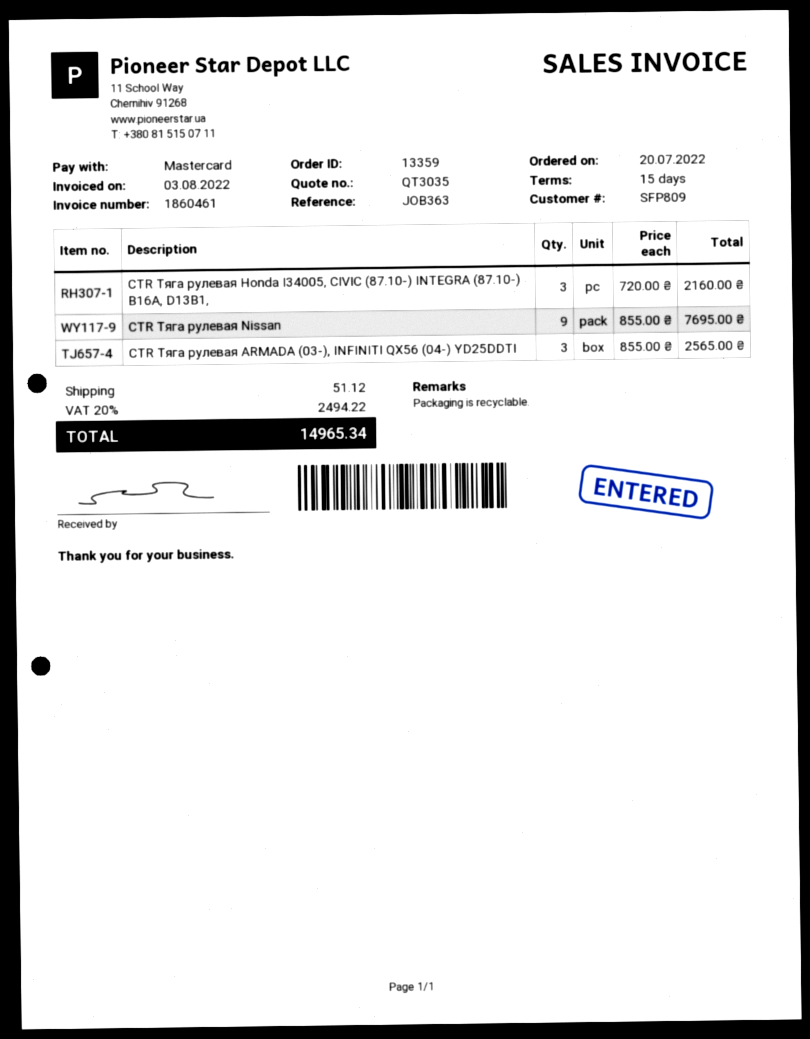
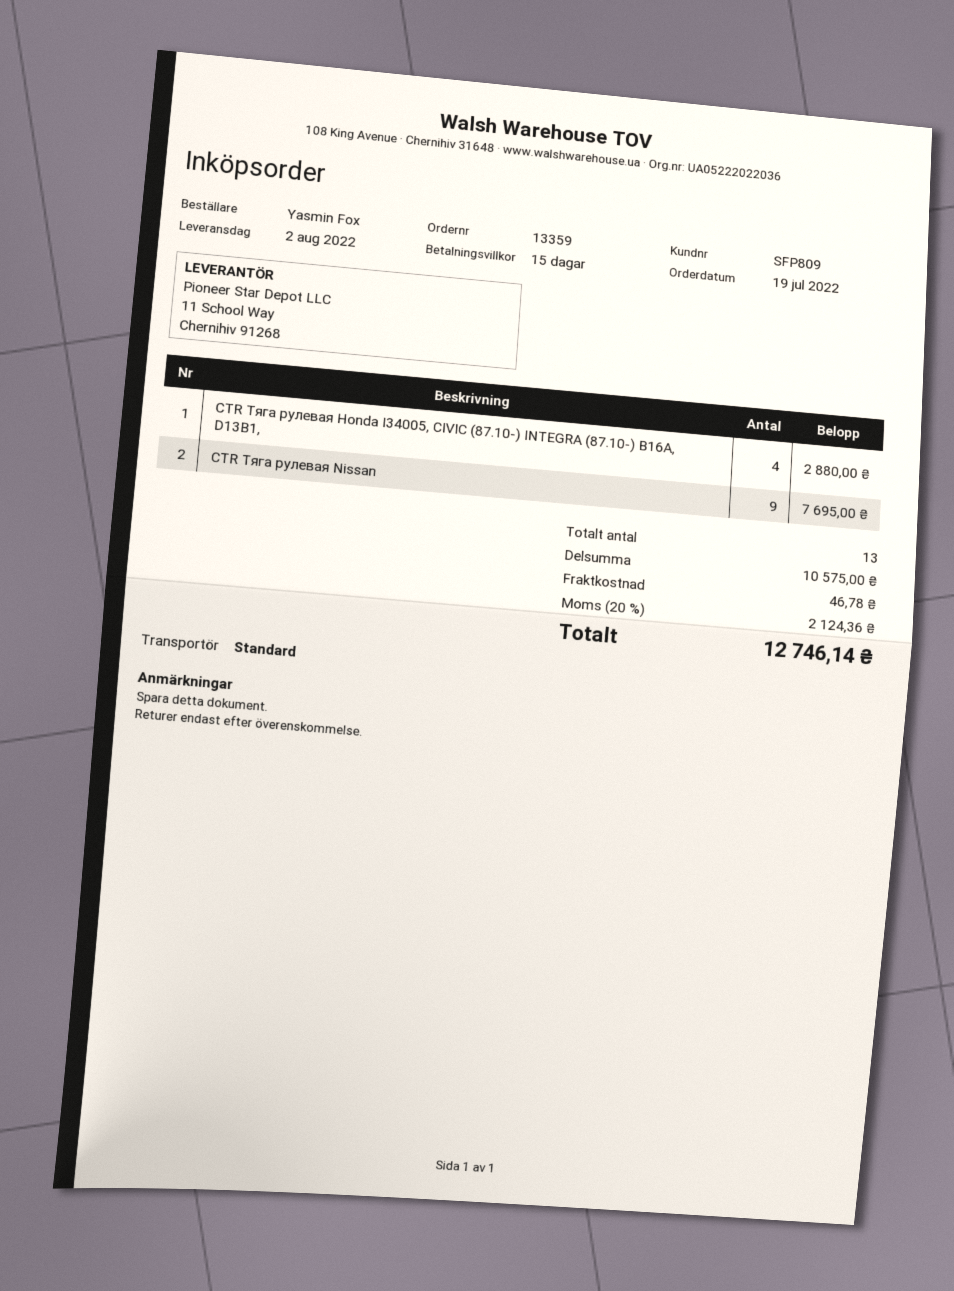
order date: 2022-07-20 -> 2022-07-19
CTR Тяга рулевая Honda I34005, CIVIC (87.10-) INTEGRA (87.10-) B16A, D13B1,: 3 for 2160.00 -> 4 for 2880.00
CTR Тяга рулевая ARMADA (03-), INFINITI QX56 (04-) YD25DDTI: 3 for 2565.00 -> none
shipping: 51.12 -> 46.78
tax: 20% = 2494.22 -> 20% = 2124.36
total: 14965.34 -> 12746.14

